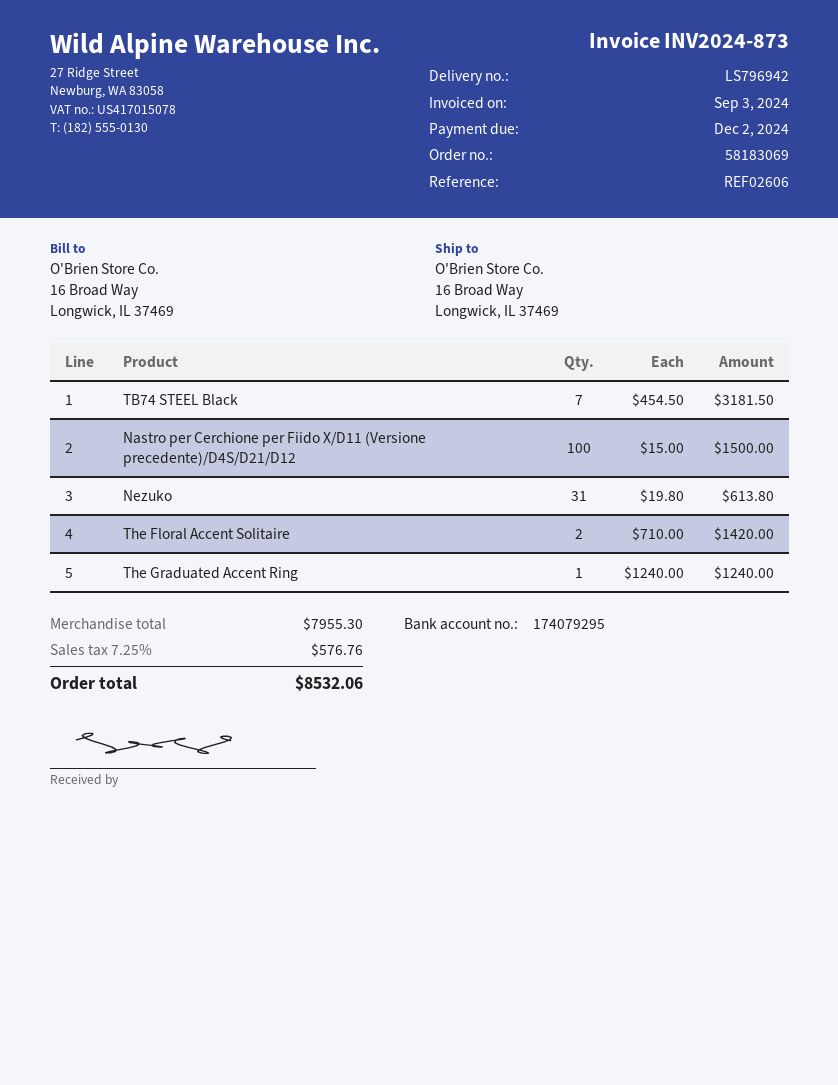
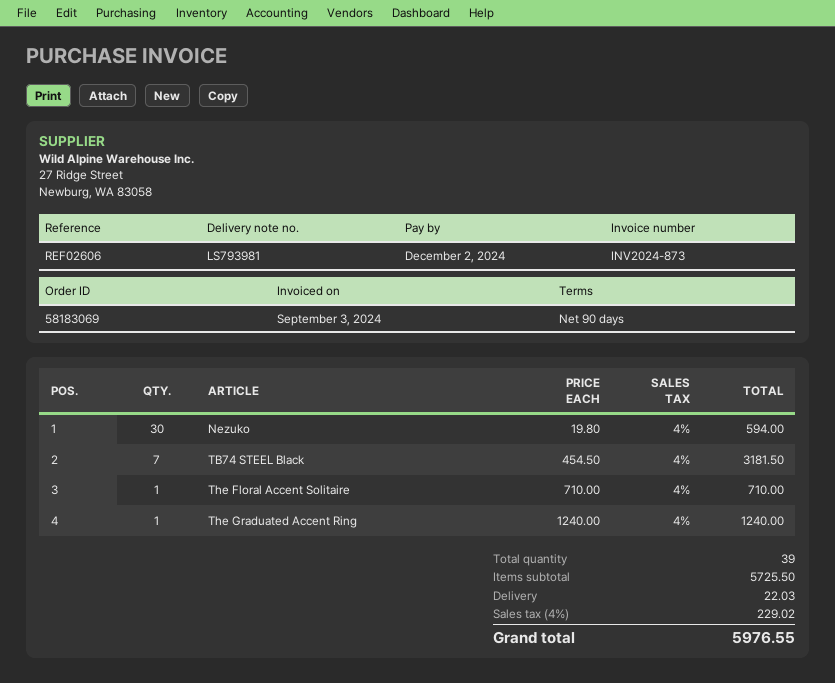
delivery note number: LS796942 -> LS793981
Nastro per Cerchione per Fiido X/D11 (Versione precedente)/D4S/D21/D12: 100 x 15.00 = 1500.00 -> none
Nezuko: 31 x 19.80 = 613.80 -> 30 x 19.80 = 594.00
The Floral Accent Solitaire: 2 x 710.00 = 1420.00 -> 1 x 710.00 = 710.00
subtotal: 7955.30 -> 5725.50
shipping: none -> 22.03
tax: 7.25% = 576.76 -> 4% = 229.02
total: 8532.06 -> 5976.55

